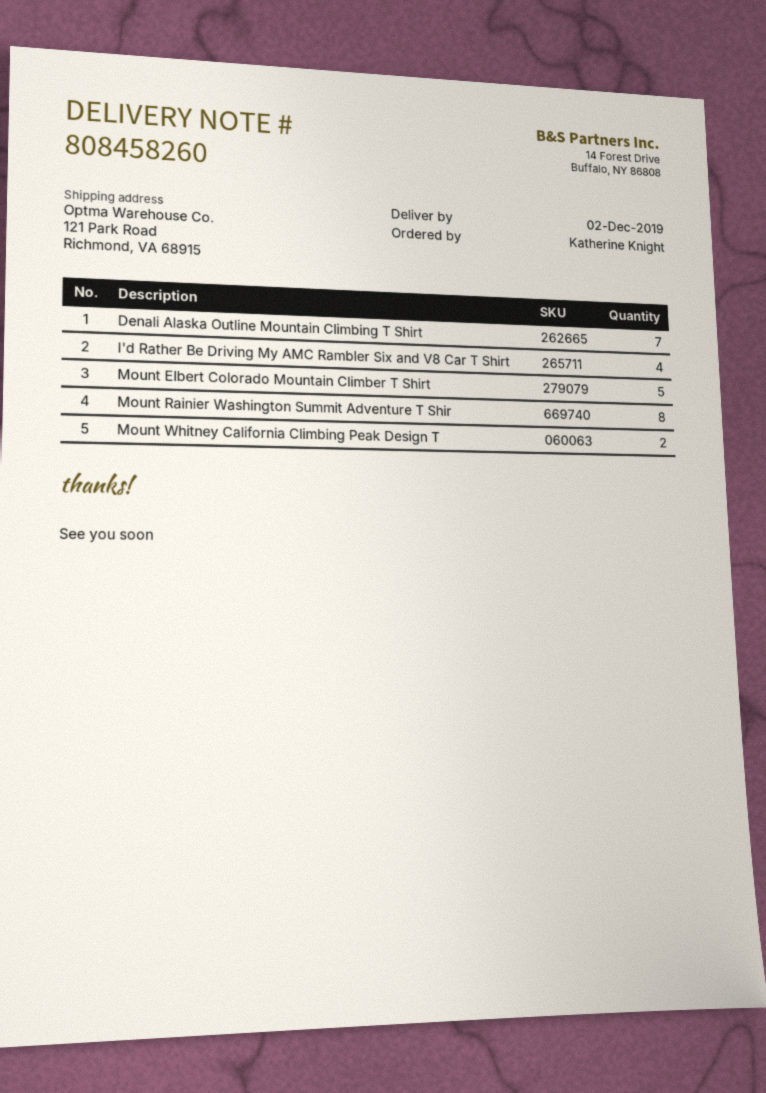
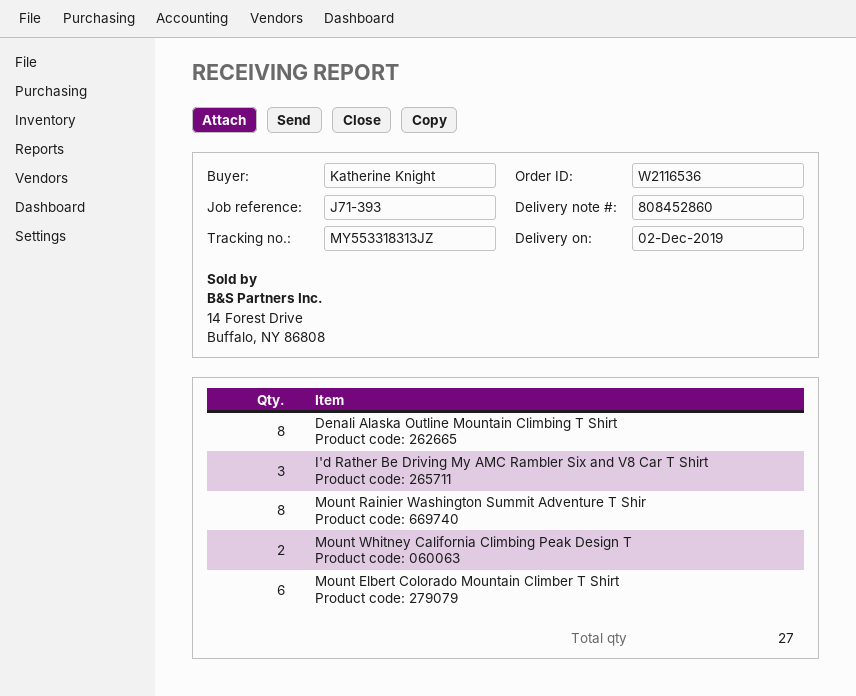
delivery note number: 808458260 -> 808452860
Denali Alaska Outline Mountain Climbing T Shirt: 7 -> 8
I'd Rather Be Driving My AMC Rambler Six and V8 Car T Shirt: 4 -> 3
Mount Elbert Colorado Mountain Climber T Shirt: 5 -> 6

